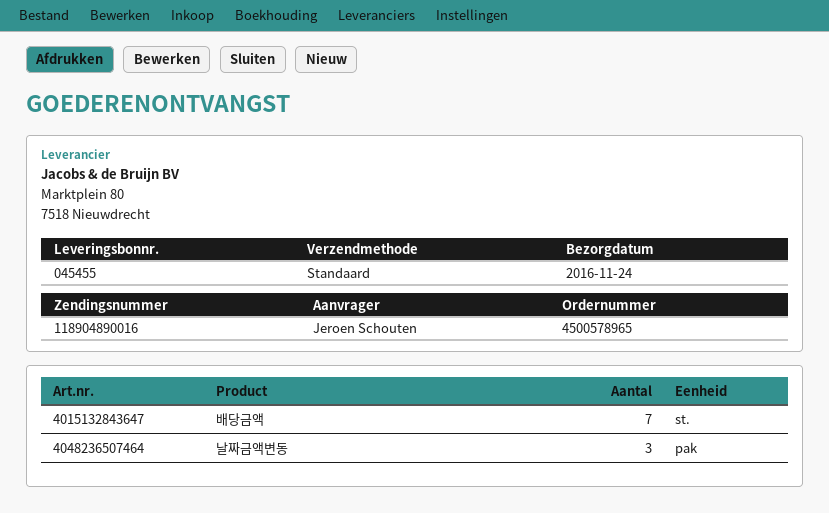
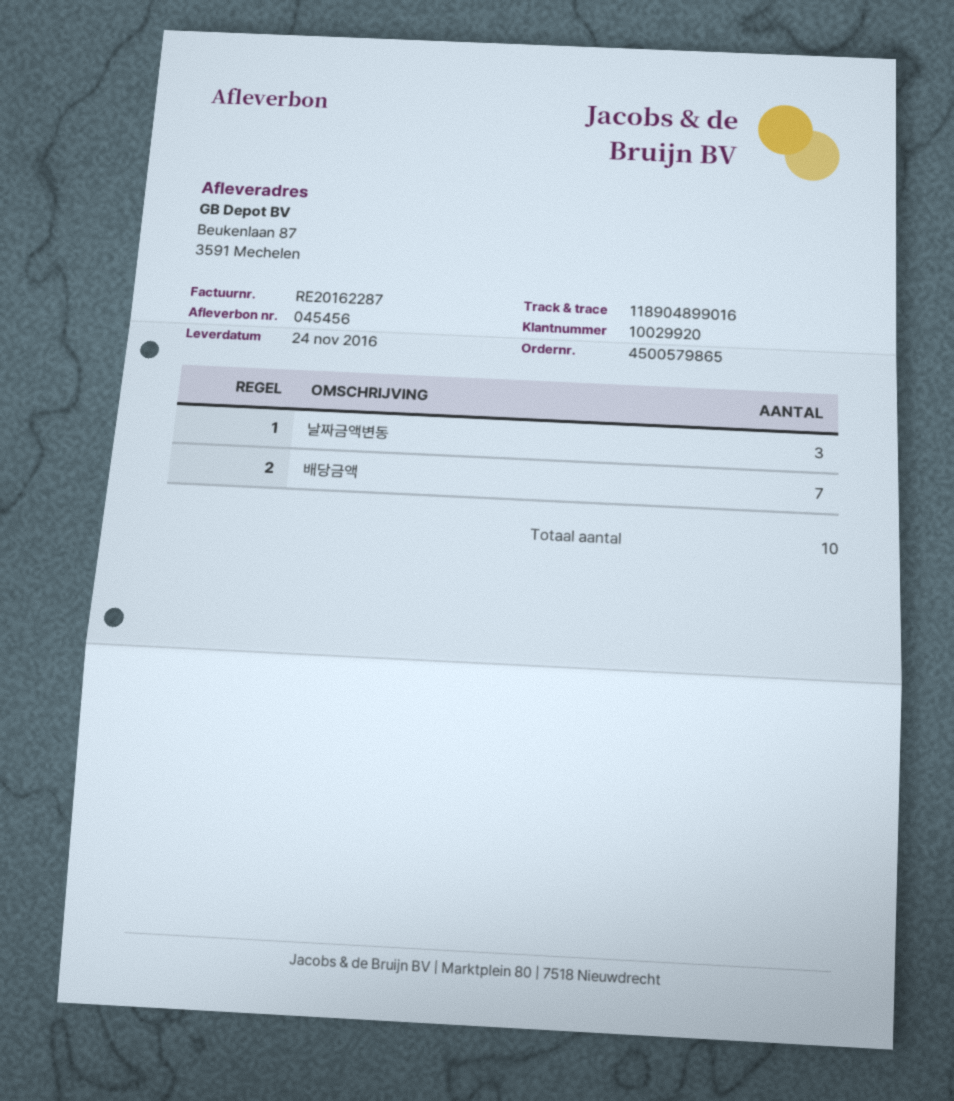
order number: 4500578965 -> 4500579865
delivery note number: 045455 -> 045456
tracking number: 118904890016 -> 118904899016

